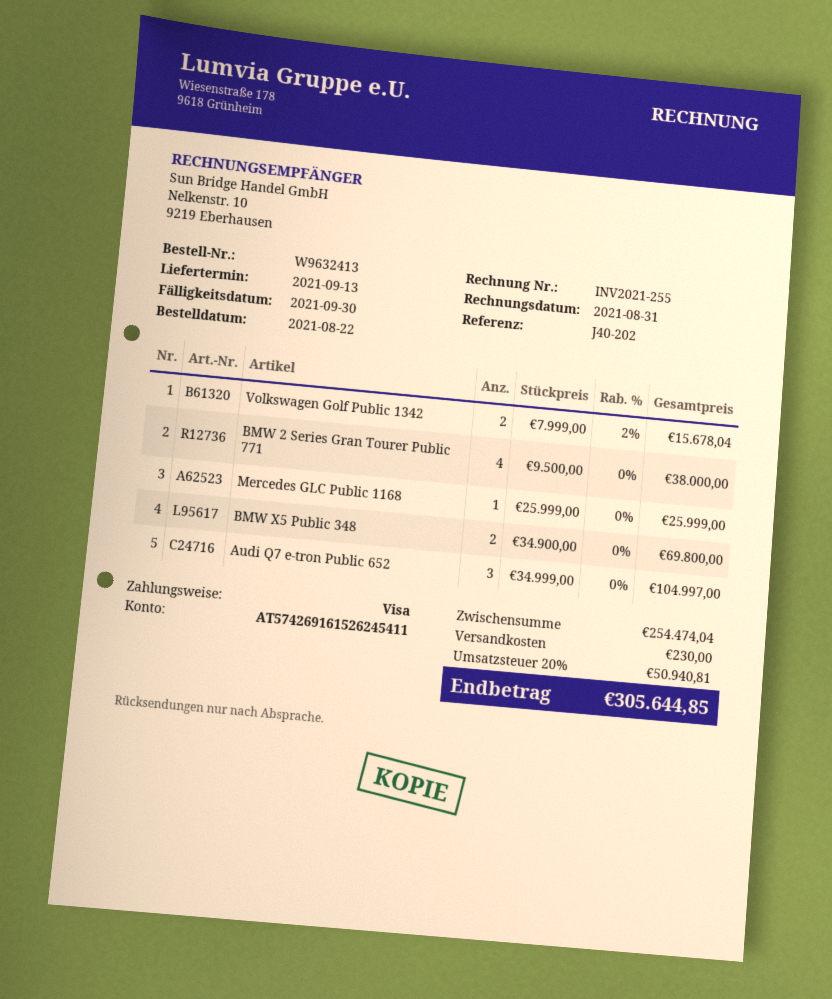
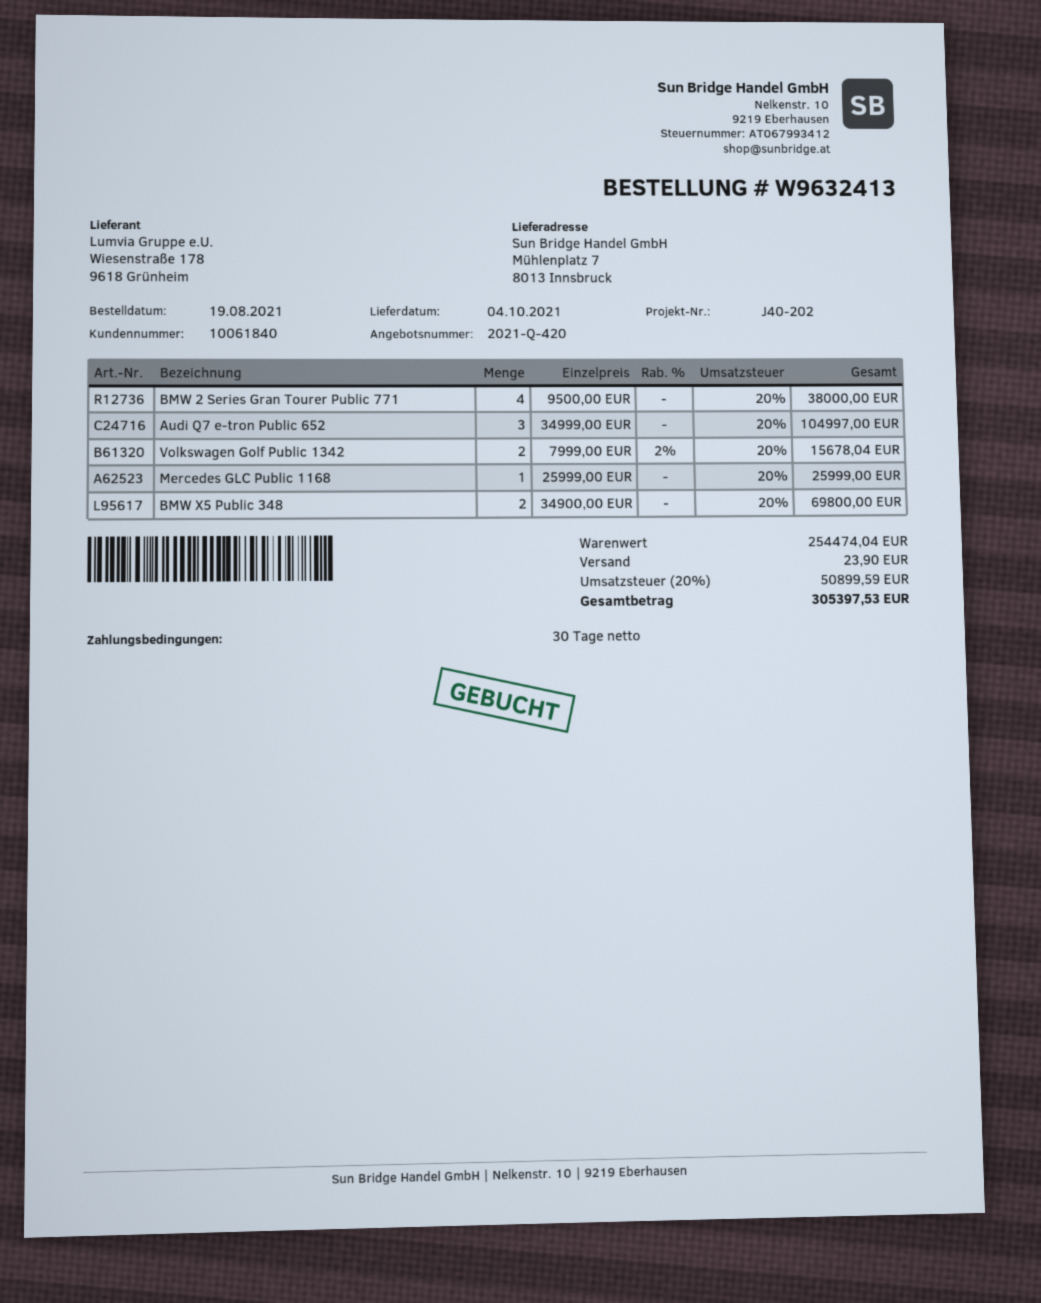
order date: 2021-08-22 -> 2021-08-19
delivery date: 2021-09-13 -> 2021-10-04
shipping: 230.00 -> 23.90
tax: 20% = 50940.81 -> 20% = 50899.59
total: 305644.85 -> 305397.53

